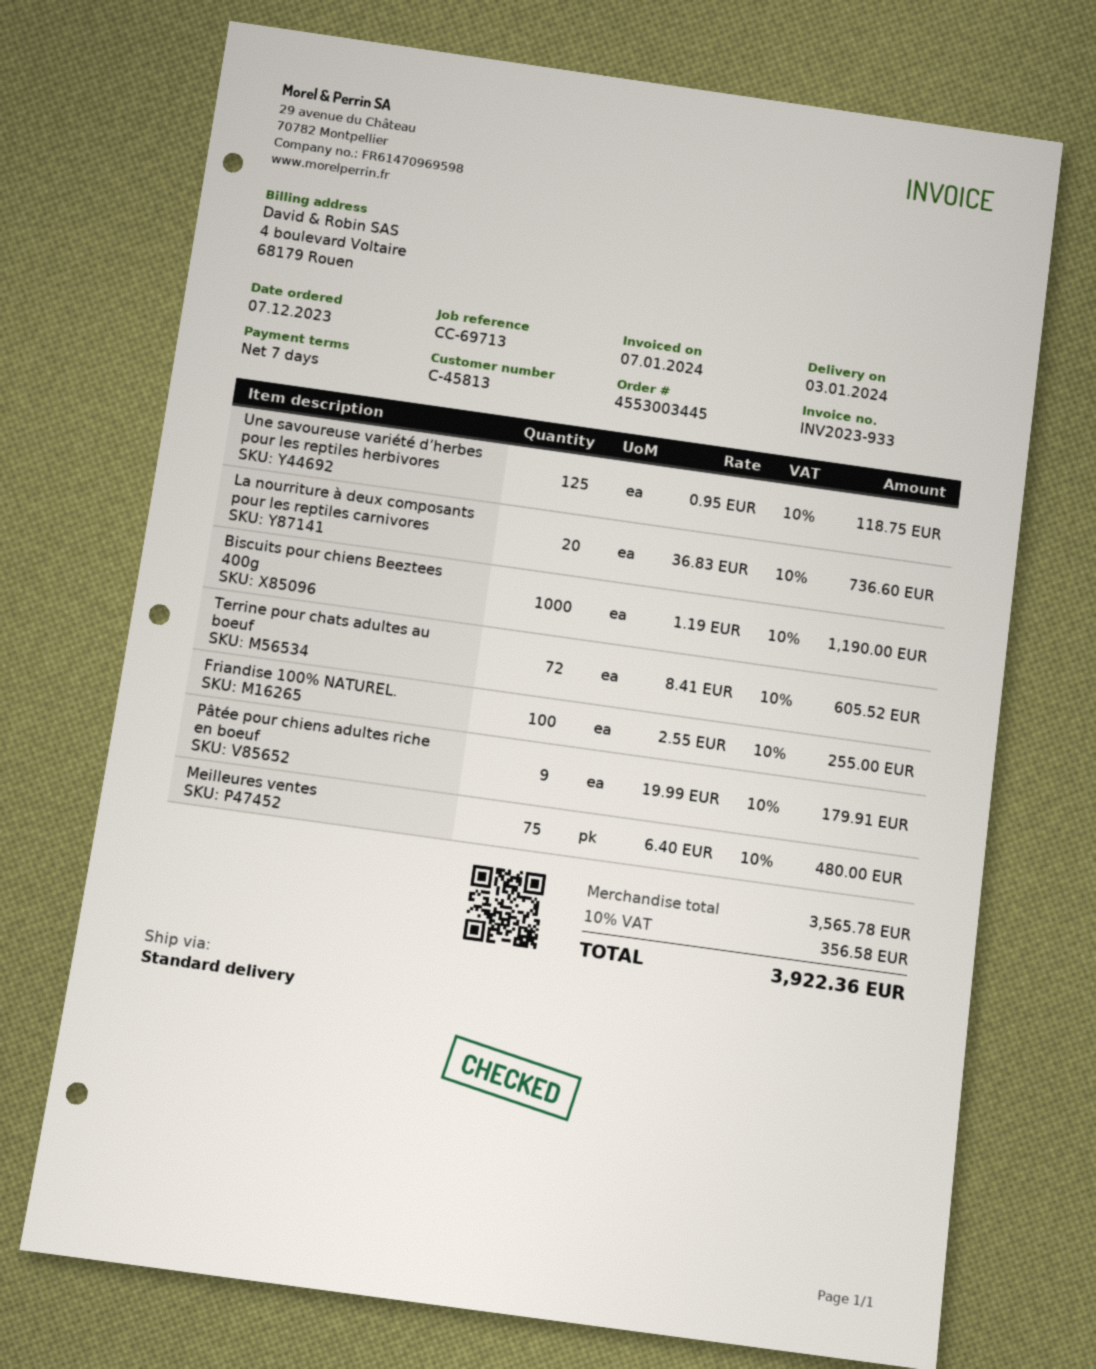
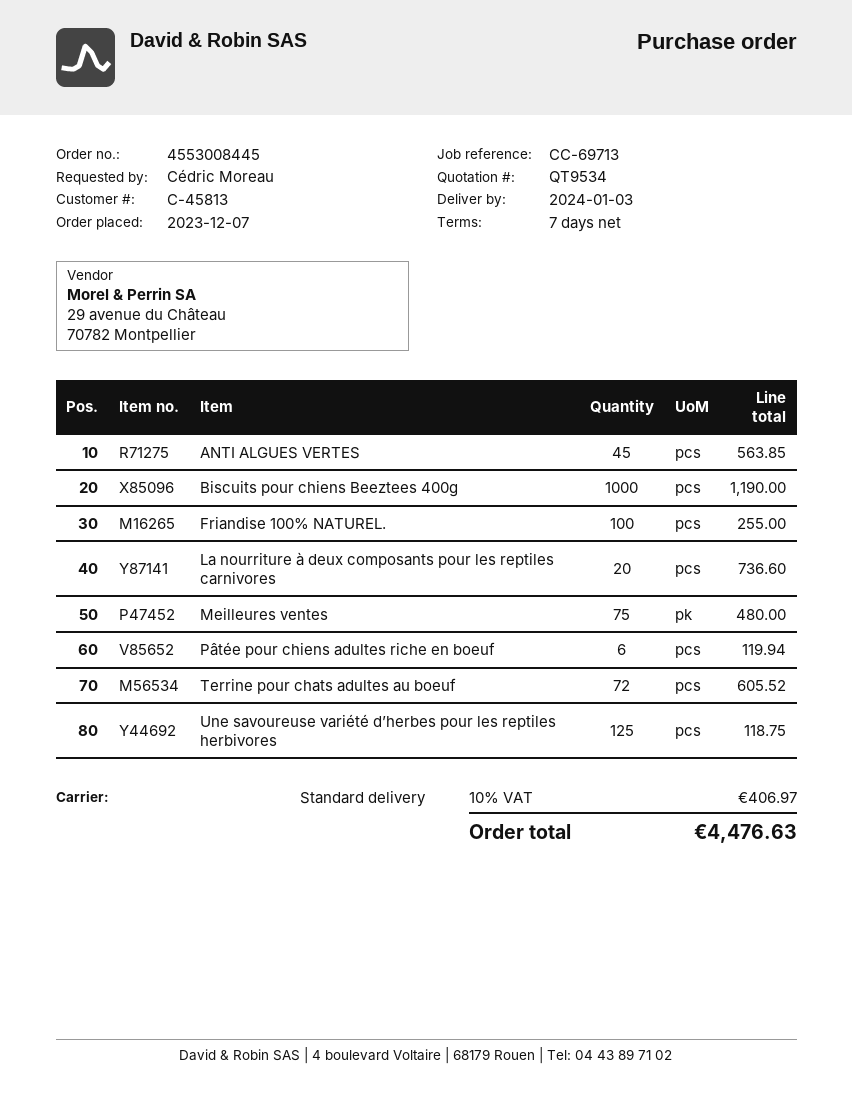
order number: 4553003445 -> 4553008445
Pâtée pour chiens adultes riche en boeuf: 9 for 179.91 -> 6 for 119.94
ANTI ALGUES VERTES: none -> 45 for 563.85
tax: 10% = 356.58 -> 10% = 406.97
total: 3922.36 -> 4476.63

